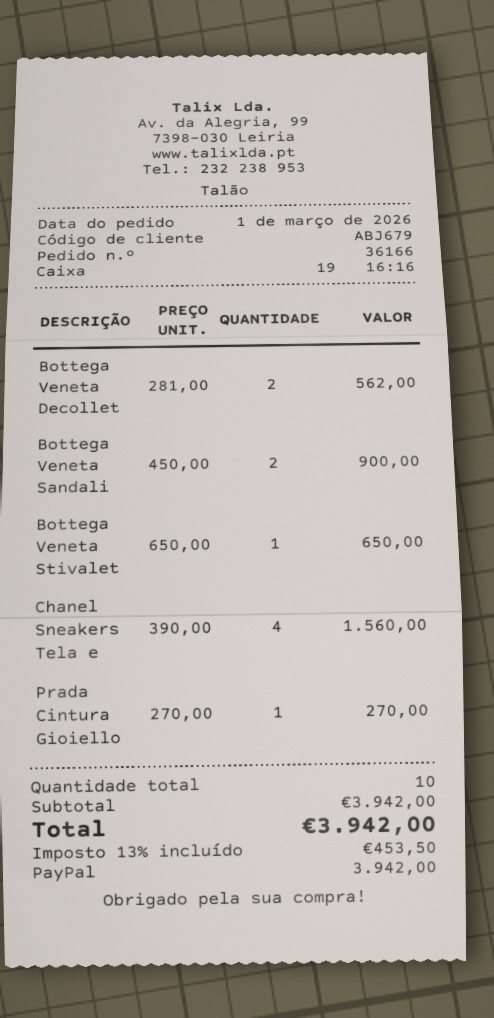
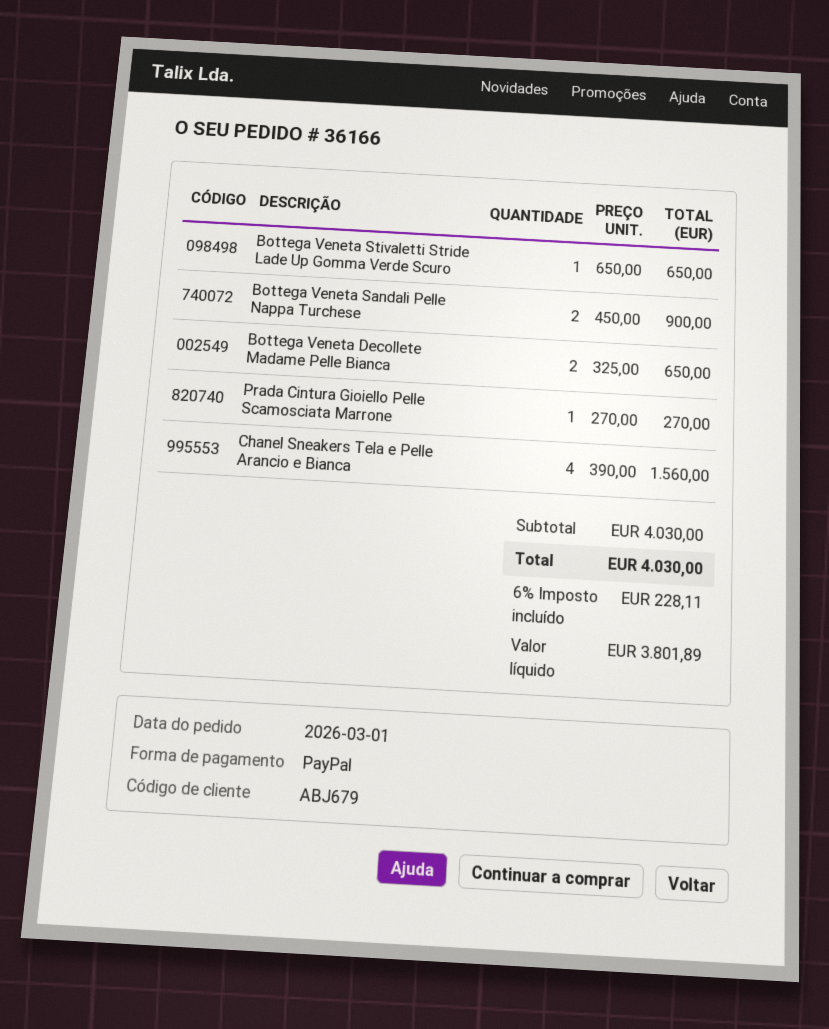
Bottega Veneta Decollet: 2 x 281.00 = 562.00 -> 2 x 325.00 = 650.00
subtotal: 3942.00 -> 4030.00
tax: 13% = 453.50 -> 6% = 228.11
total: 3942.00 -> 4030.00

